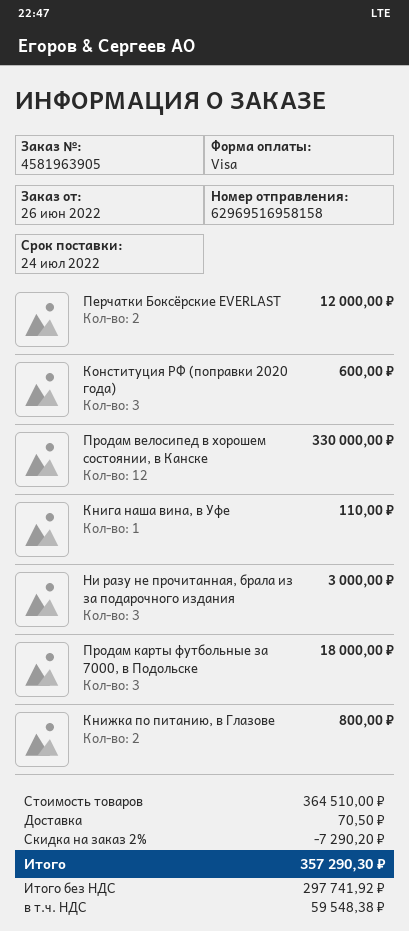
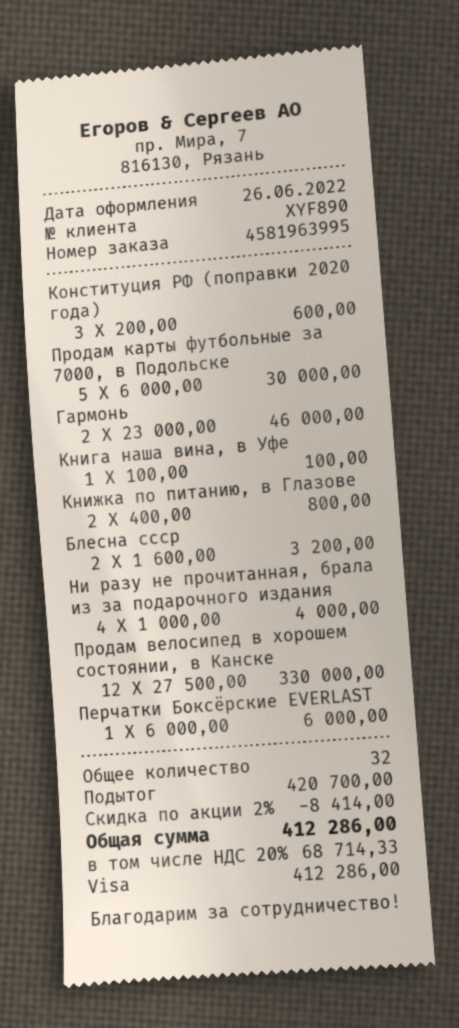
order number: 4581963905 -> 4581963995
Перчатки Боксёрские EVERLAST: 2 for 12000.00 -> 1 for 6000.00
Книга наша вина, в Уфе: 1 for 110.00 -> 1 for 100.00
Ни разу не прочитанная, брала из за подарочного издания: 3 for 3000.00 -> 4 for 4000.00
Продам карты футбольные за 7000, в Подольске: 3 for 18000.00 -> 5 for 30000.00
Гармонь: none -> 2 for 46000.00
Блесна ссср: none -> 2 for 3200.00
subtotal: 364510.00 -> 420700.00
discount: 2% = 7290.20 -> 2% = 8414.00
shipping: 70.50 -> none
tax: 59548.38 -> 68714.33
total: 357290.30 -> 412286.00

